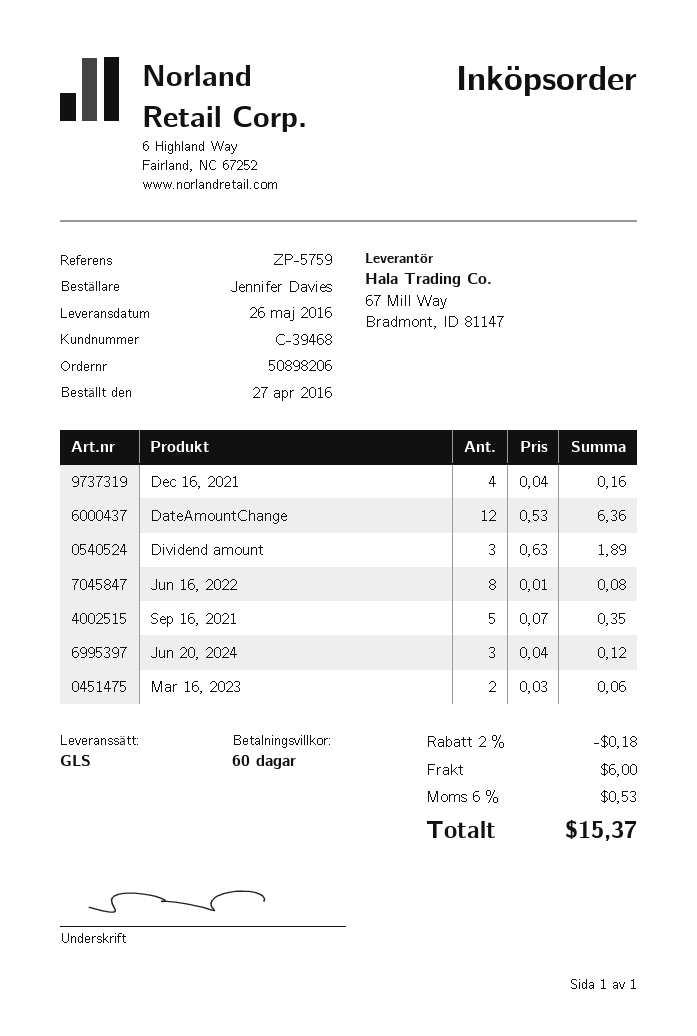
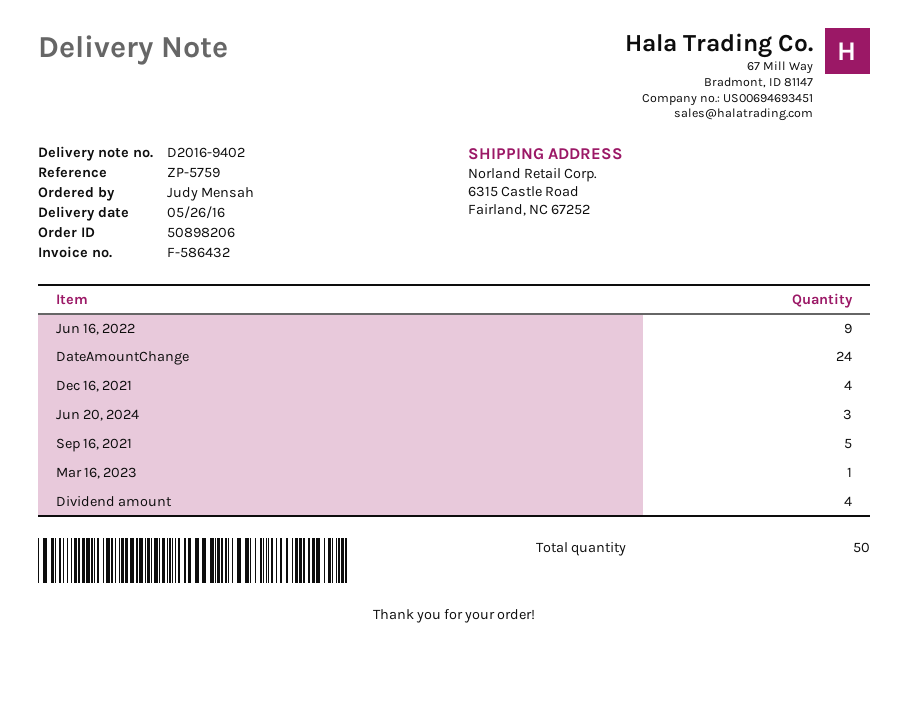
ordered by: Jennifer Davies -> Judy Mensah
DateAmountChange: 12 -> 24
Dividend amount: 3 -> 4
Jun 16, 2022: 8 -> 9
Mar 16, 2023: 2 -> 1

